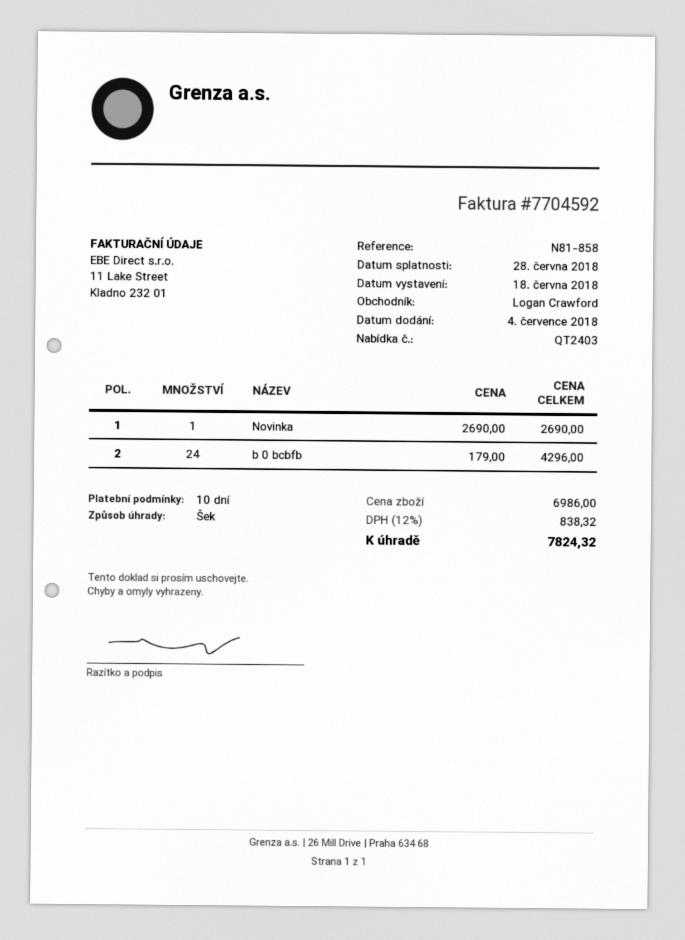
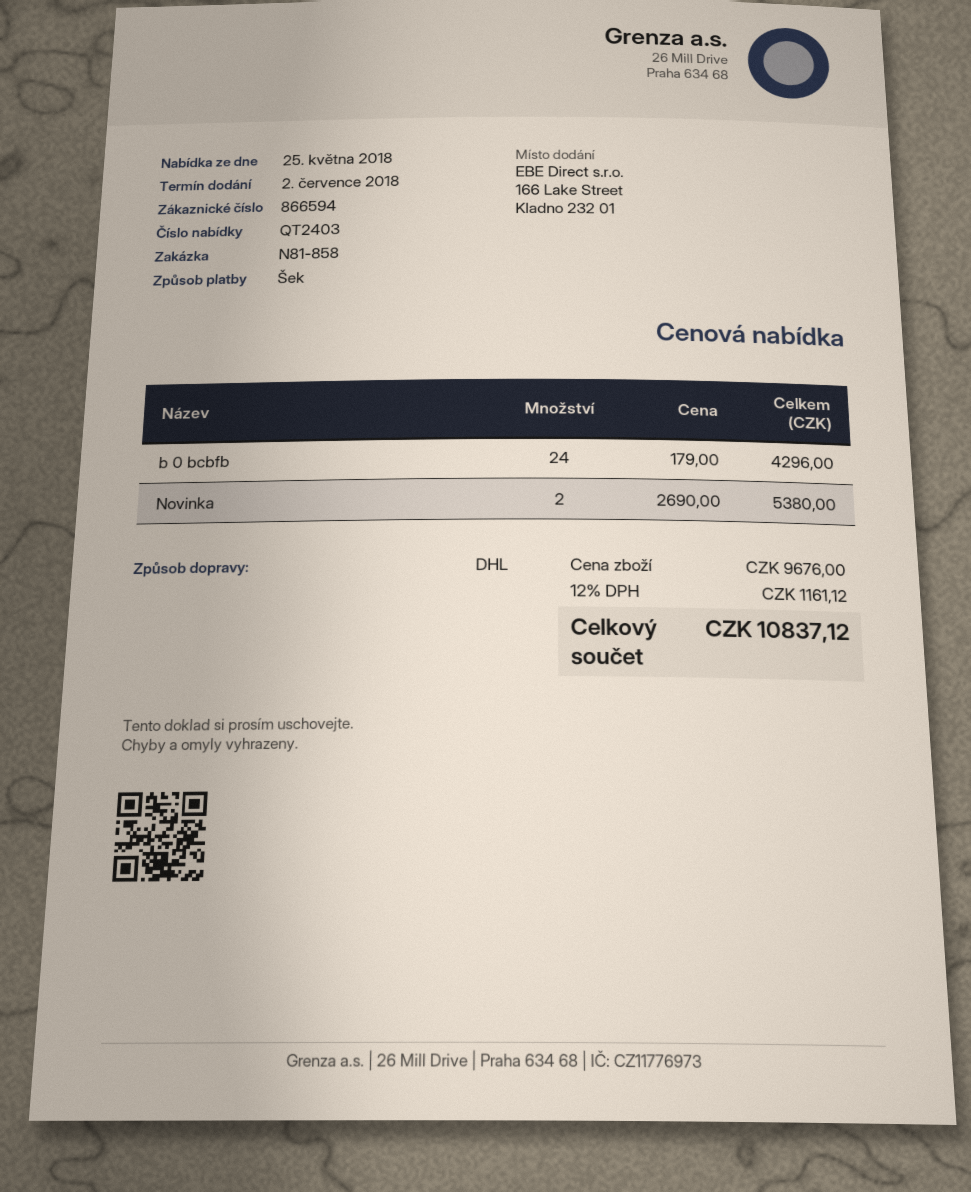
delivery date: 2018-07-04 -> 2018-07-02
Novinka: 1 x 2690.00 = 2690.00 -> 2 x 2690.00 = 5380.00
subtotal: 6986.00 -> 9676.00
tax: 12% = 838.32 -> 12% = 1161.12
total: 7824.32 -> 10837.12

